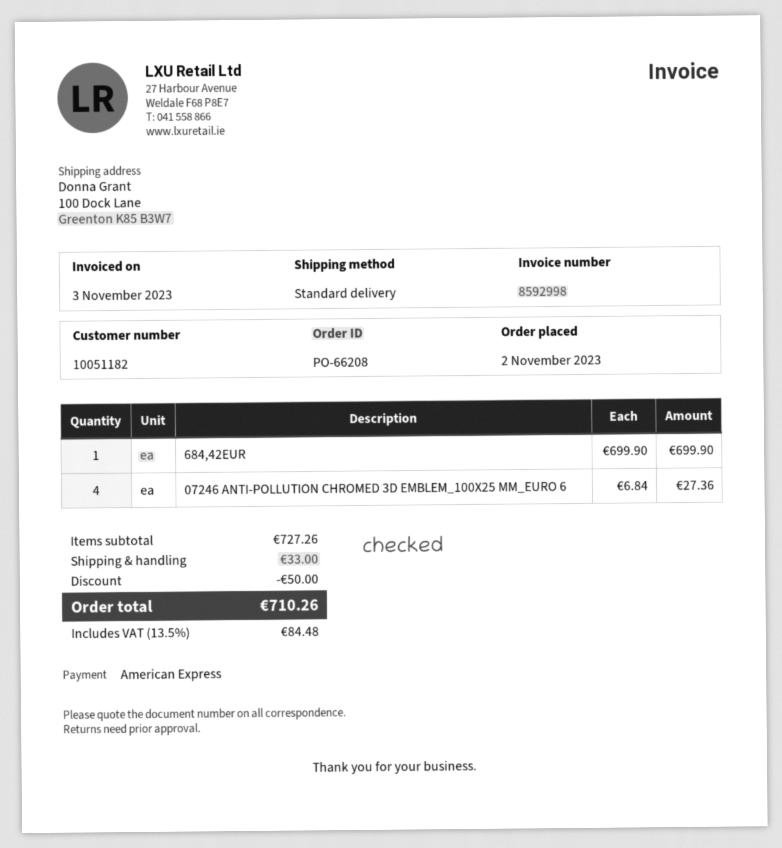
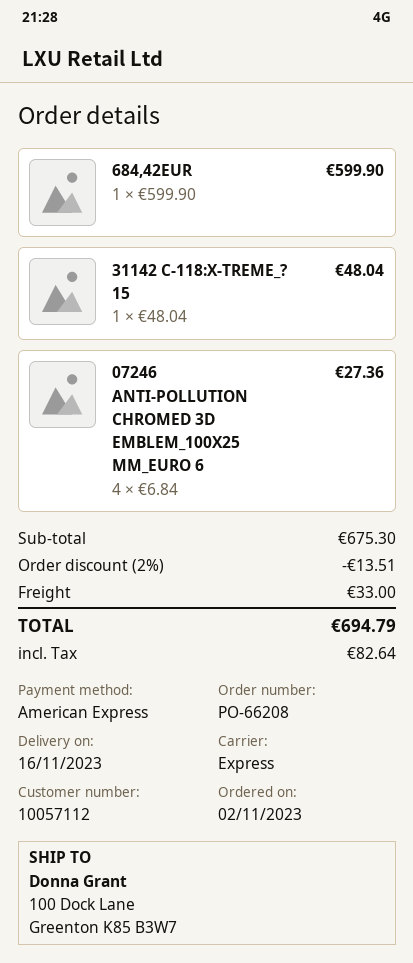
customer number: 10051182 -> 10057112
shipping method: standard -> express
684,42EUR: 1 x 699.90 = 699.90 -> 1 x 599.90 = 599.90
31142 C-118:X-TREME_? 15: none -> 1 x 48.04 = 48.04
subtotal: 727.26 -> 675.30
discount: 50.00 -> 13.51
tax: 84.48 -> 82.64
total: 710.26 -> 694.79

